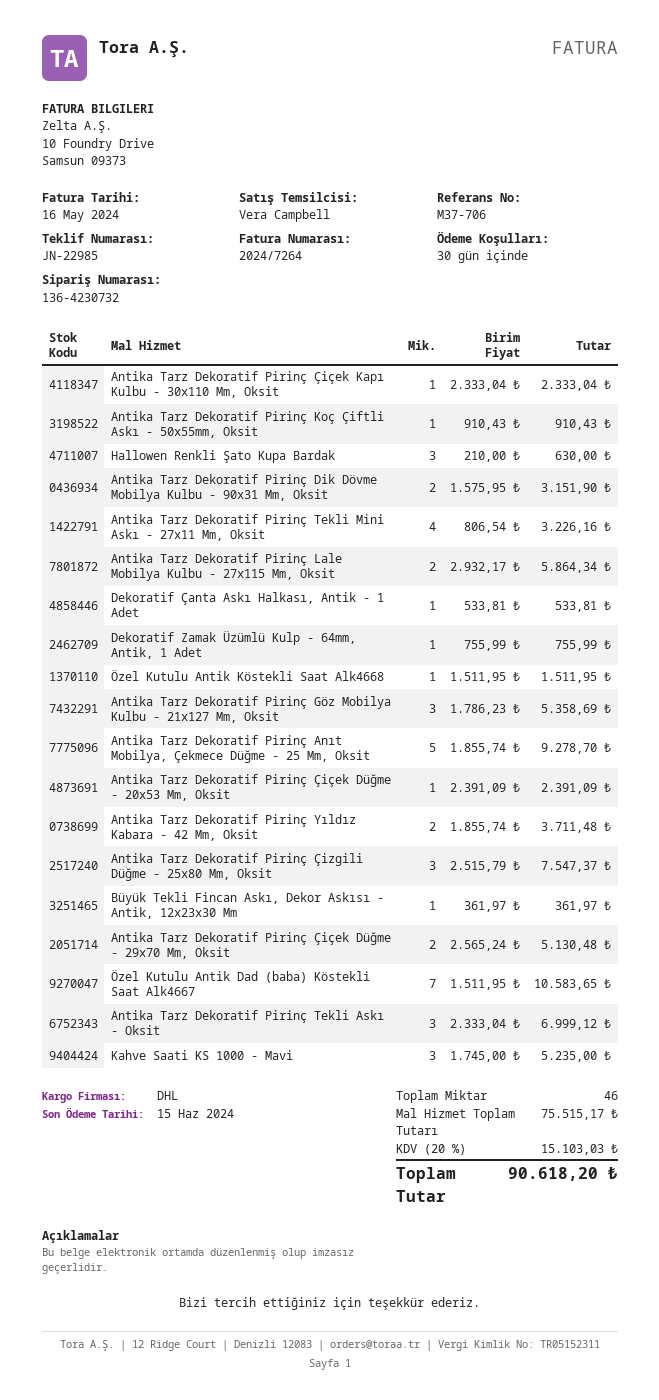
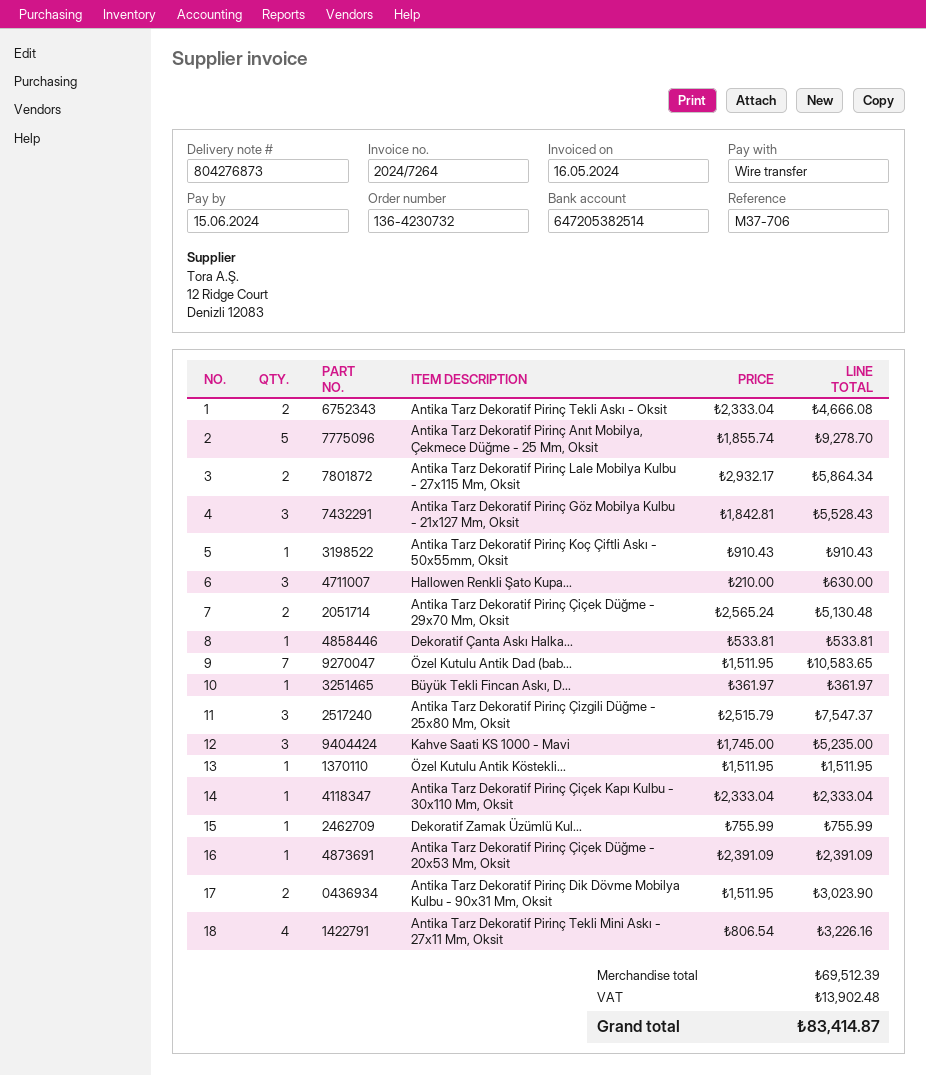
Antika Tarz Dekoratif Pirinç Dik Dövme Mobilya Kulbu - 90x31 Mm, Oksit: 2 x 1575.95 = 3151.90 -> 2 x 1511.95 = 3023.90
Antika Tarz Dekoratif Pirinç Göz Mobilya Kulbu - 21x127 Mm, Oksit: 3 x 1786.23 = 5358.69 -> 3 x 1842.81 = 5528.43
Antika Tarz Dekoratif Pirinç Yıldız Kabara - 42 Mm, Oksit: 2 x 1855.74 = 3711.48 -> none
Antika Tarz Dekoratif Pirinç Tekli Askı - Oksit: 3 x 2333.04 = 6999.12 -> 2 x 2333.04 = 4666.08
subtotal: 75515.17 -> 69512.39
tax: 15103.03 -> 13902.48
total: 90618.20 -> 83414.87

